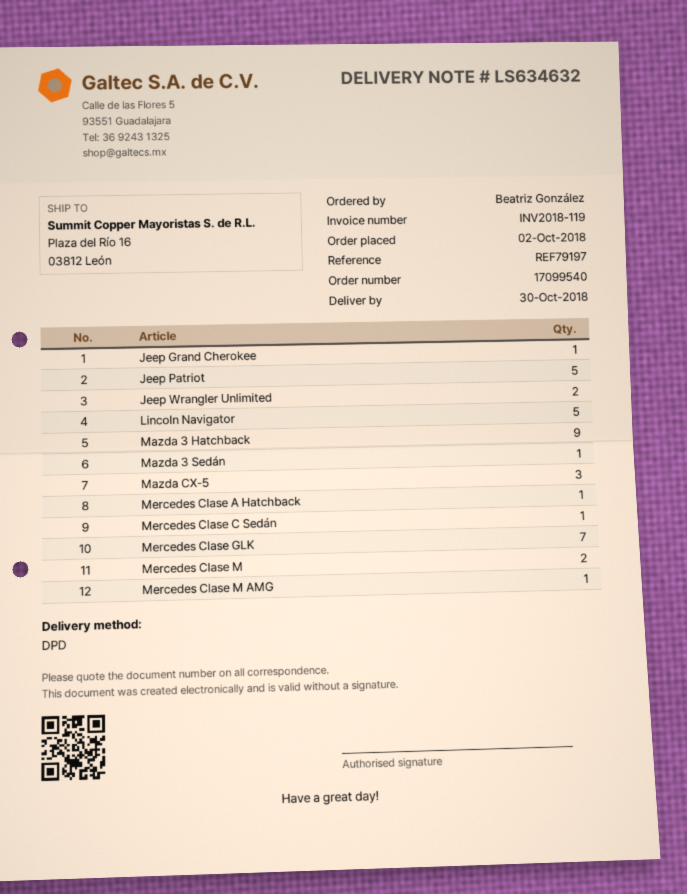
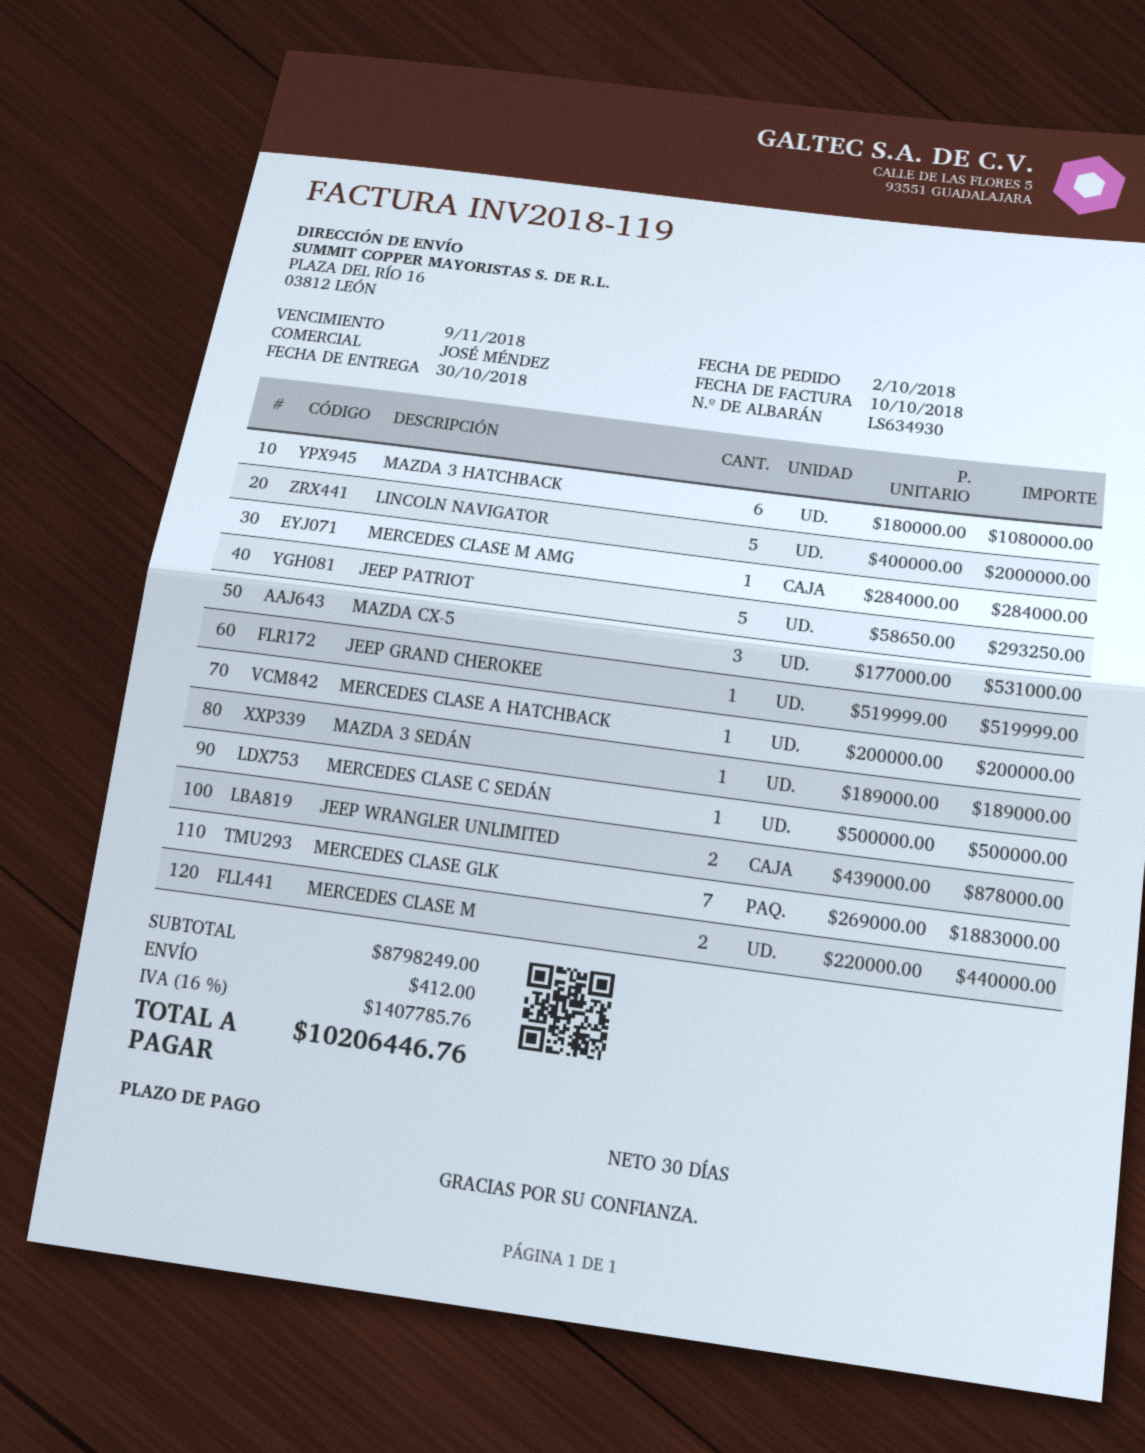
delivery note number: LS634632 -> LS634930
Mazda 3 Hatchback: 9 -> 6

